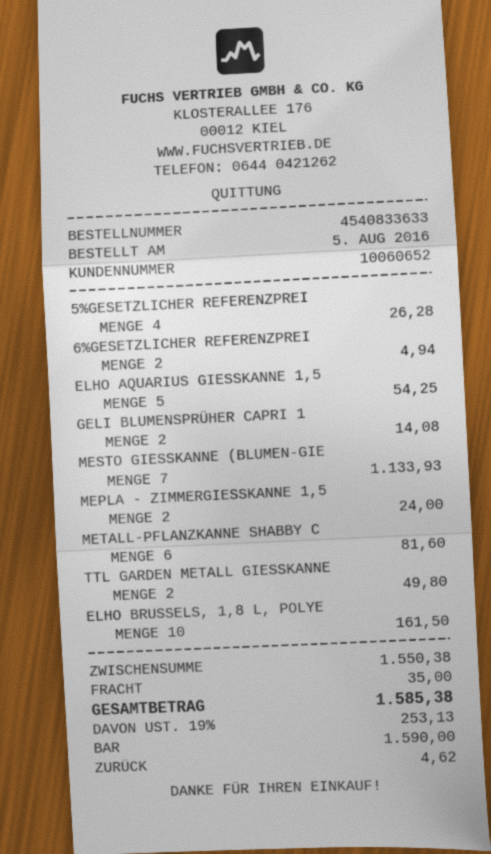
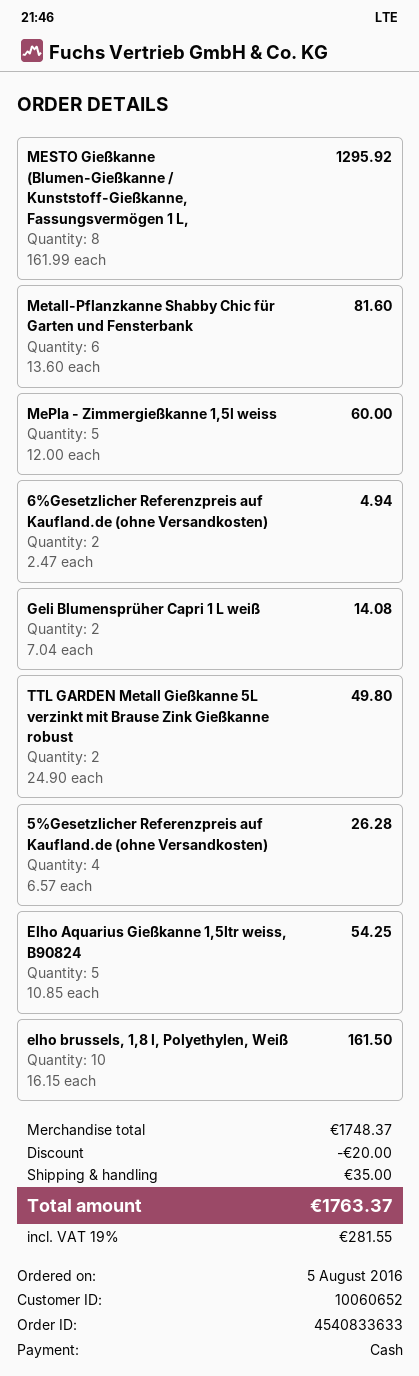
MESTO GIESSKANNE (BLUMEN-GIE: 7 for 1133.93 -> 8 for 1295.92
MEPLA - ZIMMERGIESSKANNE 1,5: 2 for 24.00 -> 5 for 60.00
subtotal: 1550.38 -> 1748.37
discount: none -> 20.00
tax: 19% = 253.13 -> 19% = 281.55
total: 1585.38 -> 1763.37

